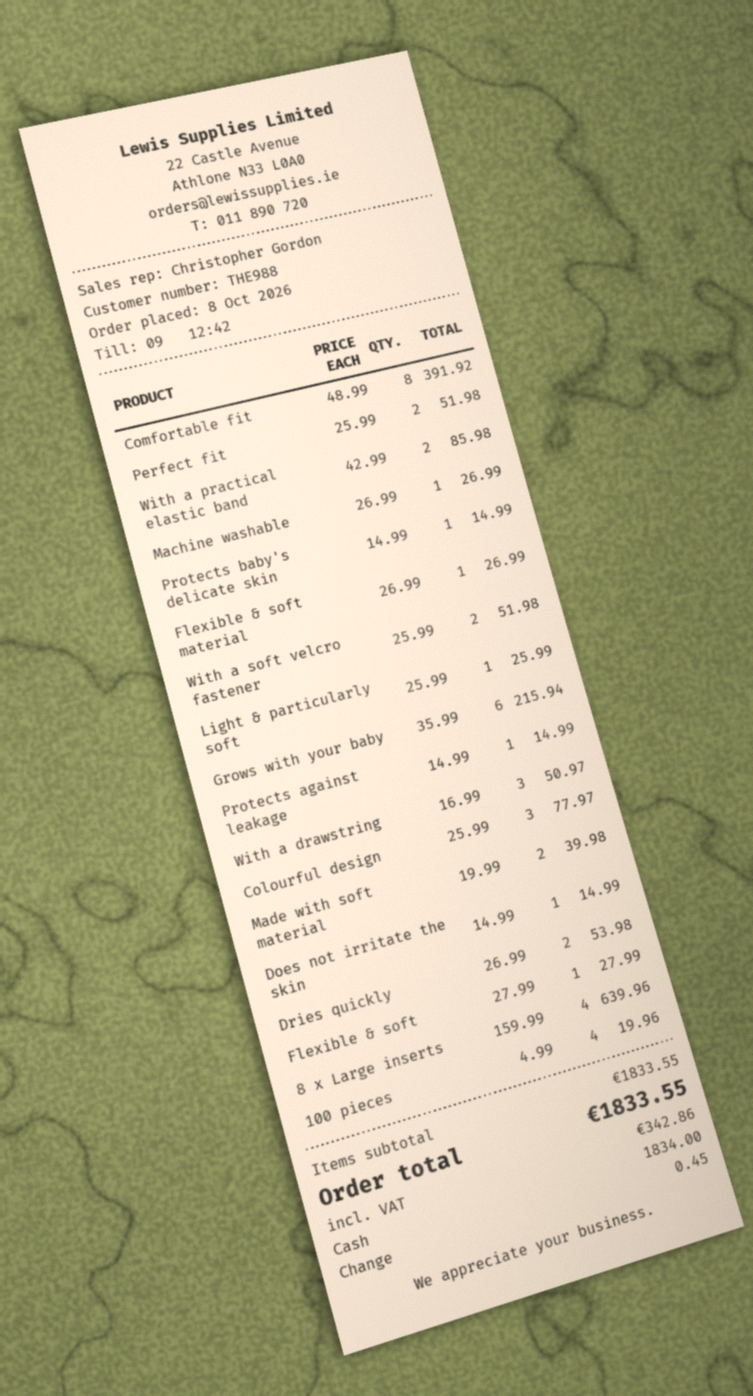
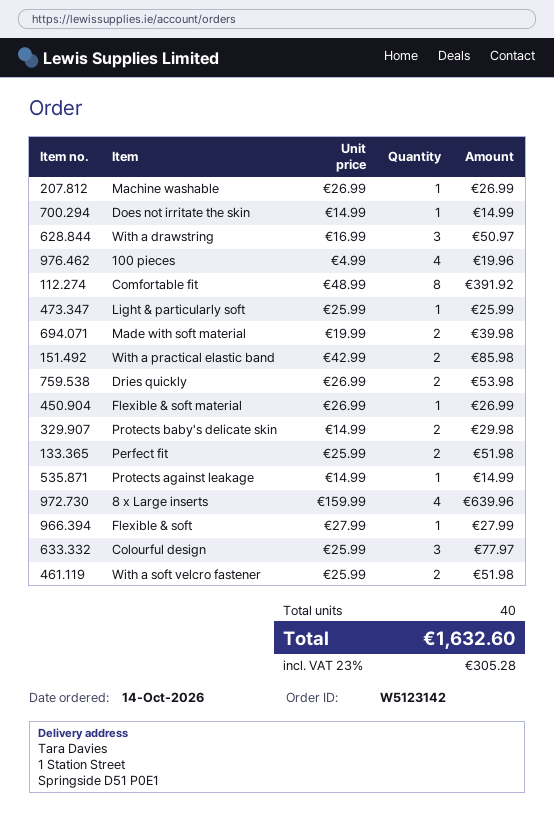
order date: 2026-10-08 -> 2026-10-14
Protects baby's delicate skin: 1 x 14.99 = 14.99 -> 2 x 14.99 = 29.98
Grows with your baby: 6 x 35.99 = 215.94 -> none
tax: 342.86 -> 305.28
total: 1833.55 -> 1632.60

